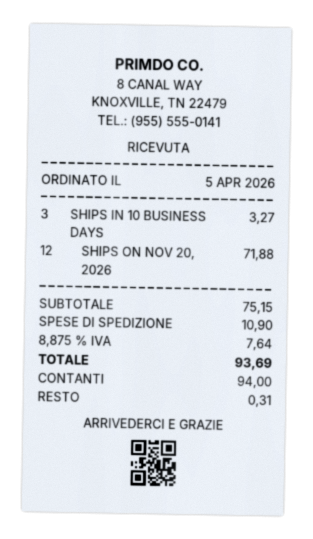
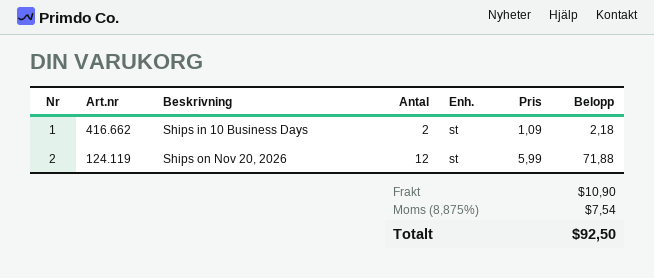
SHIPS IN 10 BUSINESS DAYS: 3 for 3.27 -> 2 for 2.18
tax: 8.875% = 7.64 -> 8.875% = 7.54
total: 93.69 -> 92.50

